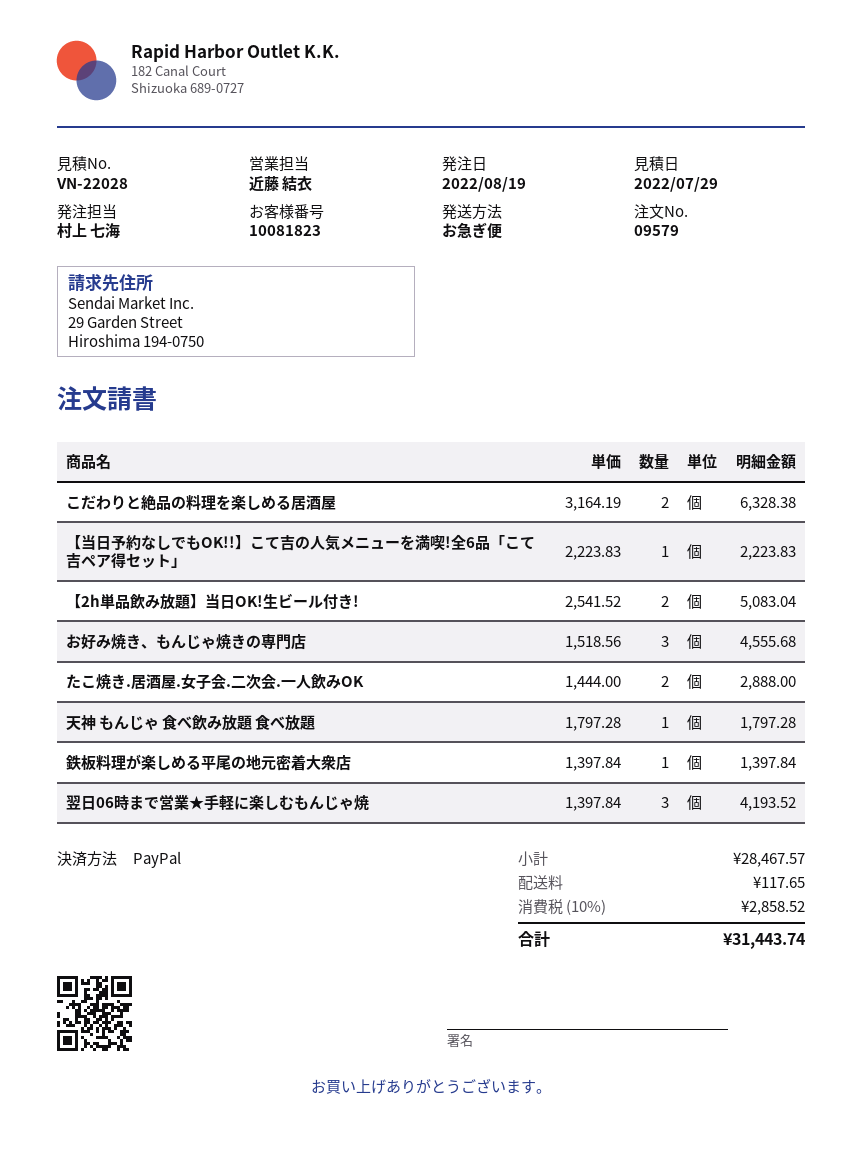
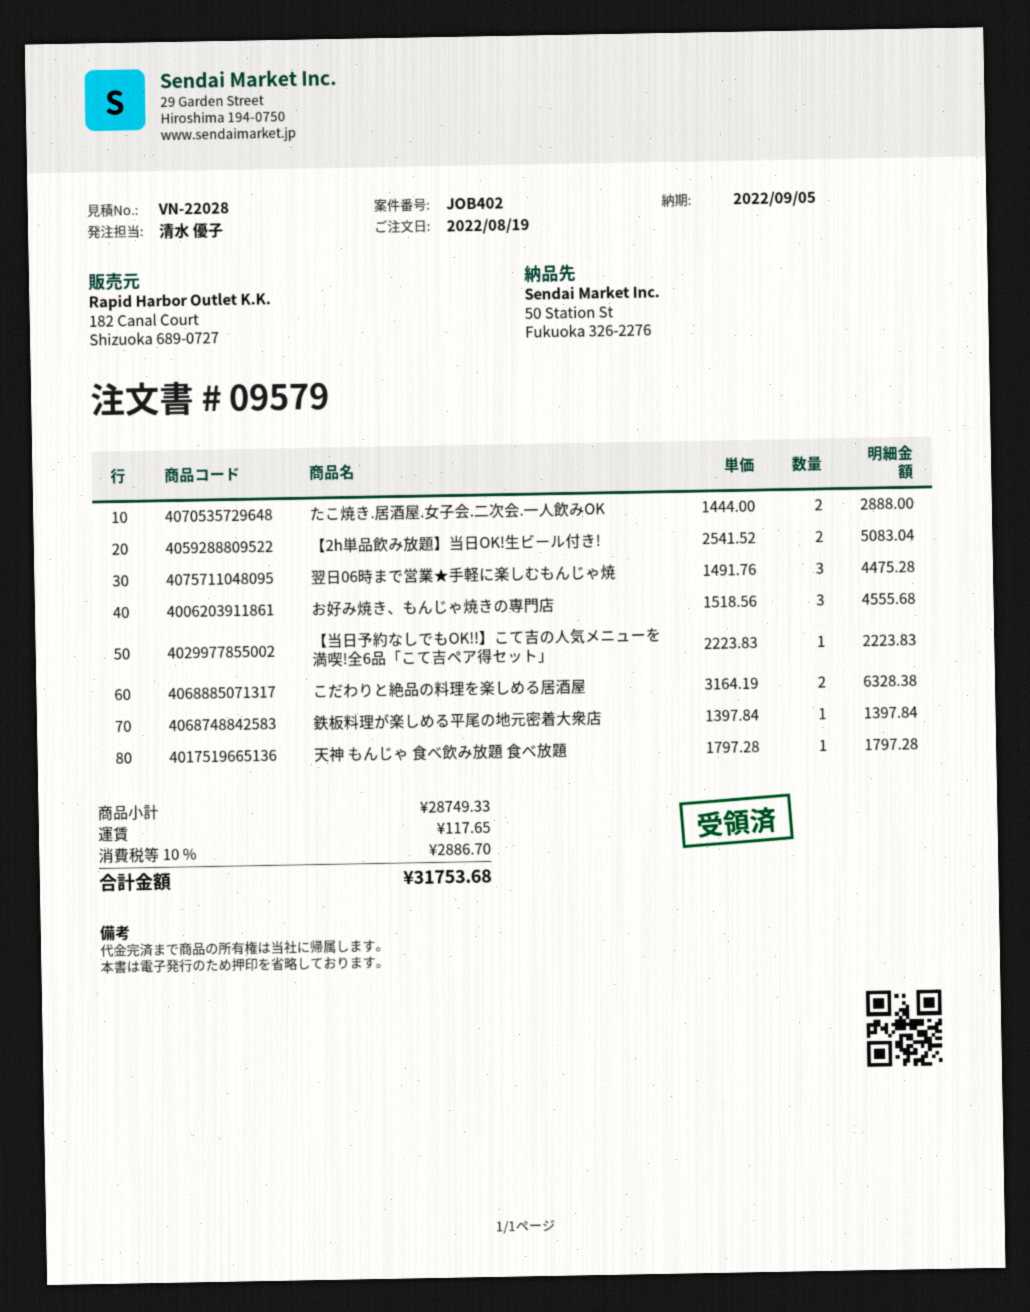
ordered by: 村上 七海 -> 清水 優子
翌日06時まで営業★手軽に楽しむもんじゃ焼: 3 x 1397.84 = 4193.52 -> 3 x 1491.76 = 4475.28
subtotal: 28467.57 -> 28749.33
tax: 10% = 2858.52 -> 10% = 2886.70
total: 31443.74 -> 31753.68

